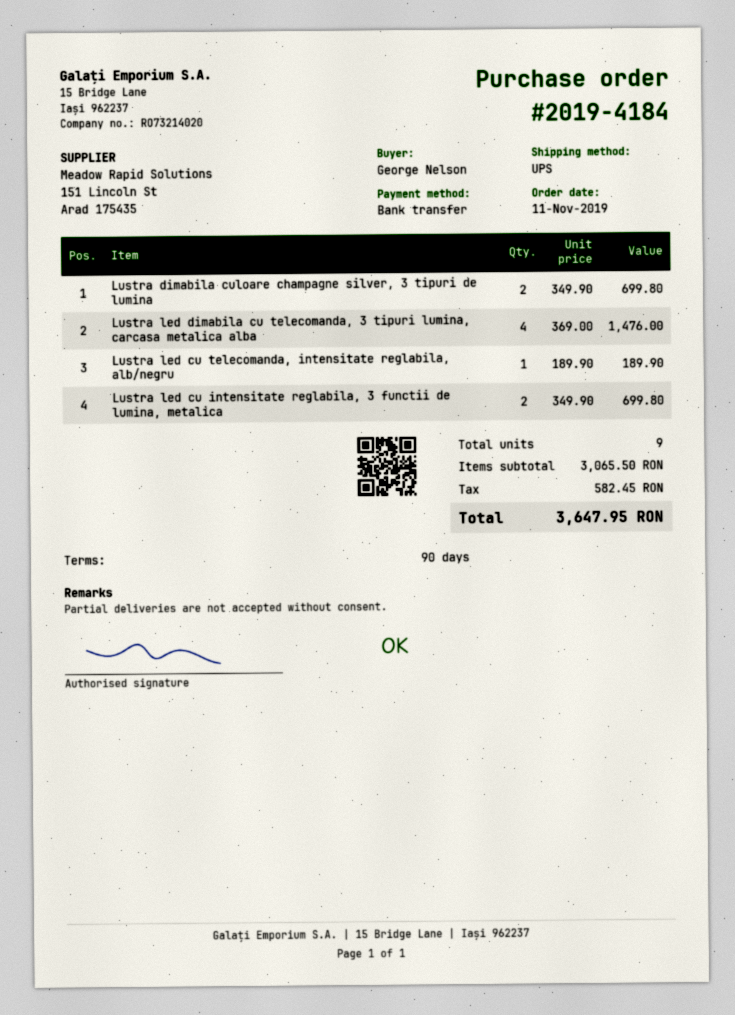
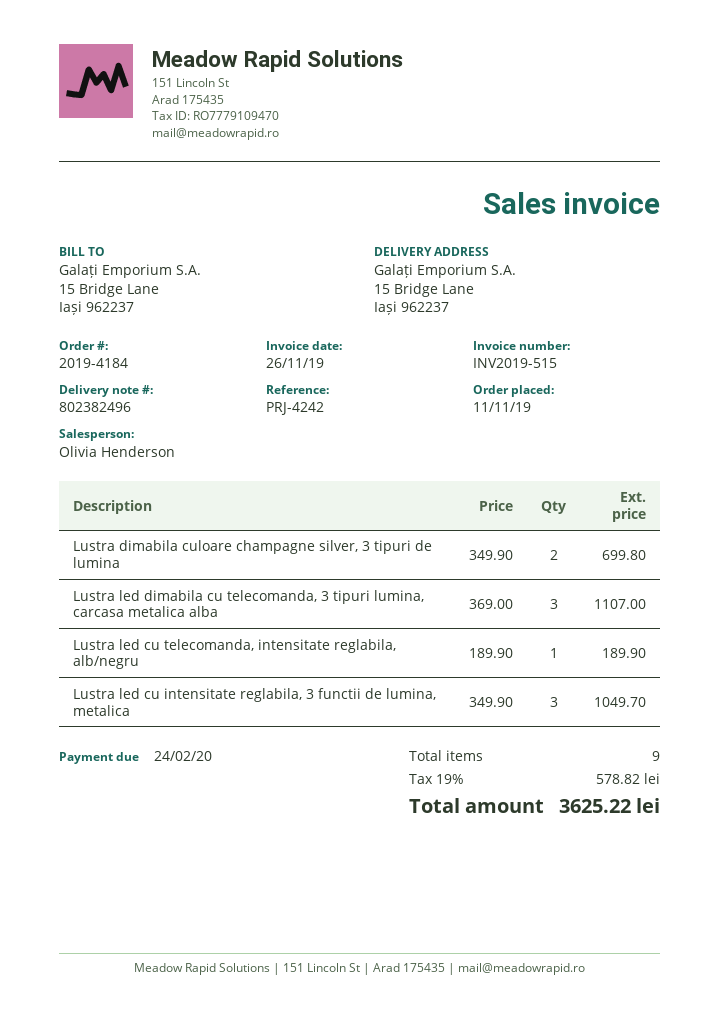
Lustra led dimabila cu telecomanda, 3 tipuri lumina, carcasa metalica alba: 4 x 369.00 = 1476.00 -> 3 x 369.00 = 1107.00
Lustra led cu intensitate reglabila, 3 functii de lumina, metalica: 2 x 349.90 = 699.80 -> 3 x 349.90 = 1049.70
tax: 582.45 -> 578.82
total: 3647.95 -> 3625.22

